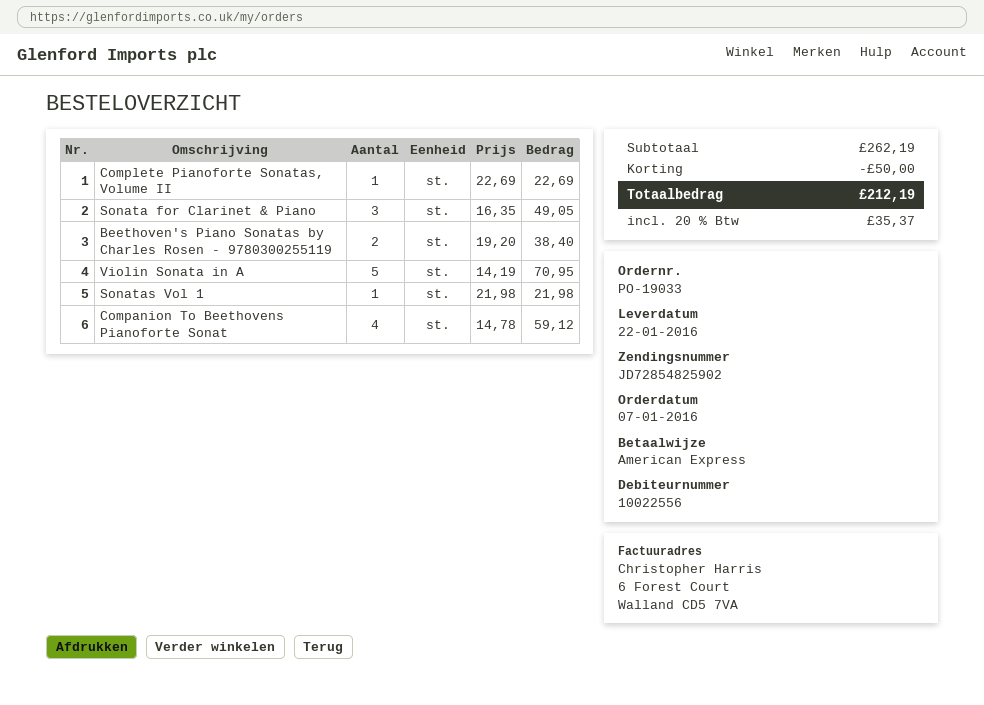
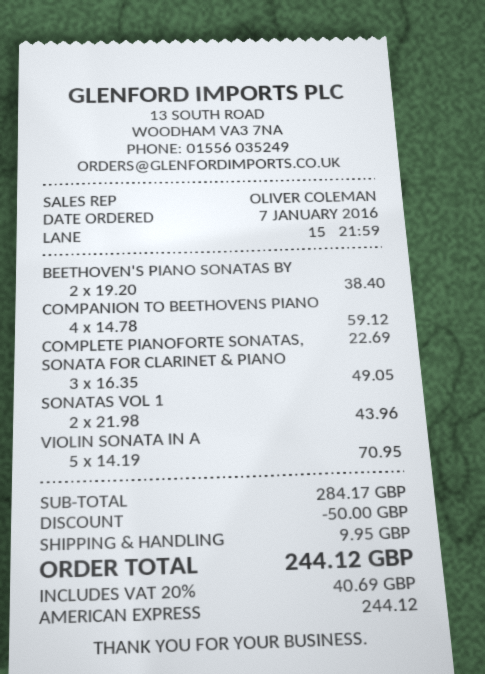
Sonatas Vol 1: 1 x 21.98 = 21.98 -> 2 x 21.98 = 43.96
subtotal: 262.19 -> 284.17
shipping: none -> 9.95
tax: 20% = 35.37 -> 20% = 40.69
total: 212.19 -> 244.12

